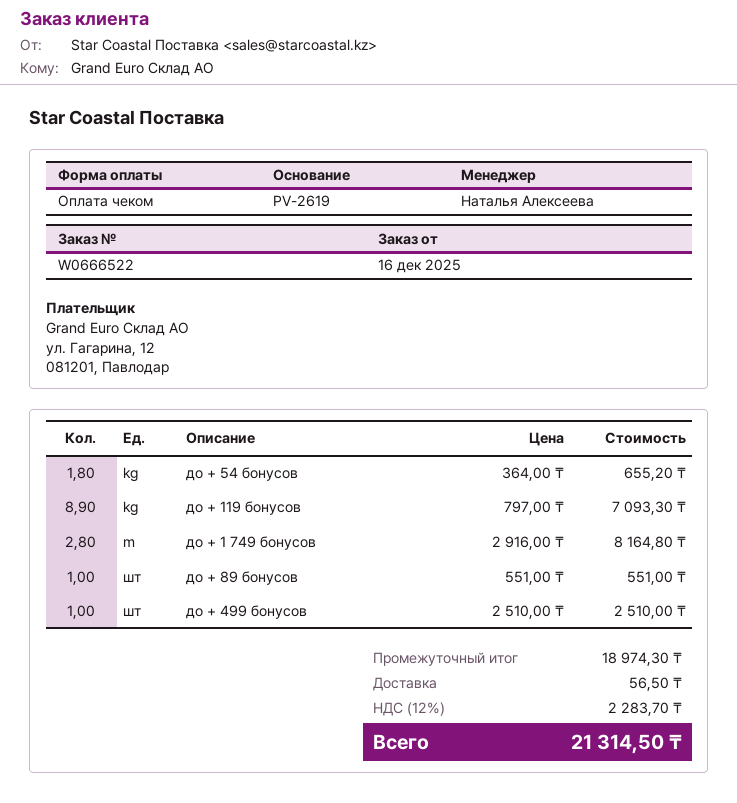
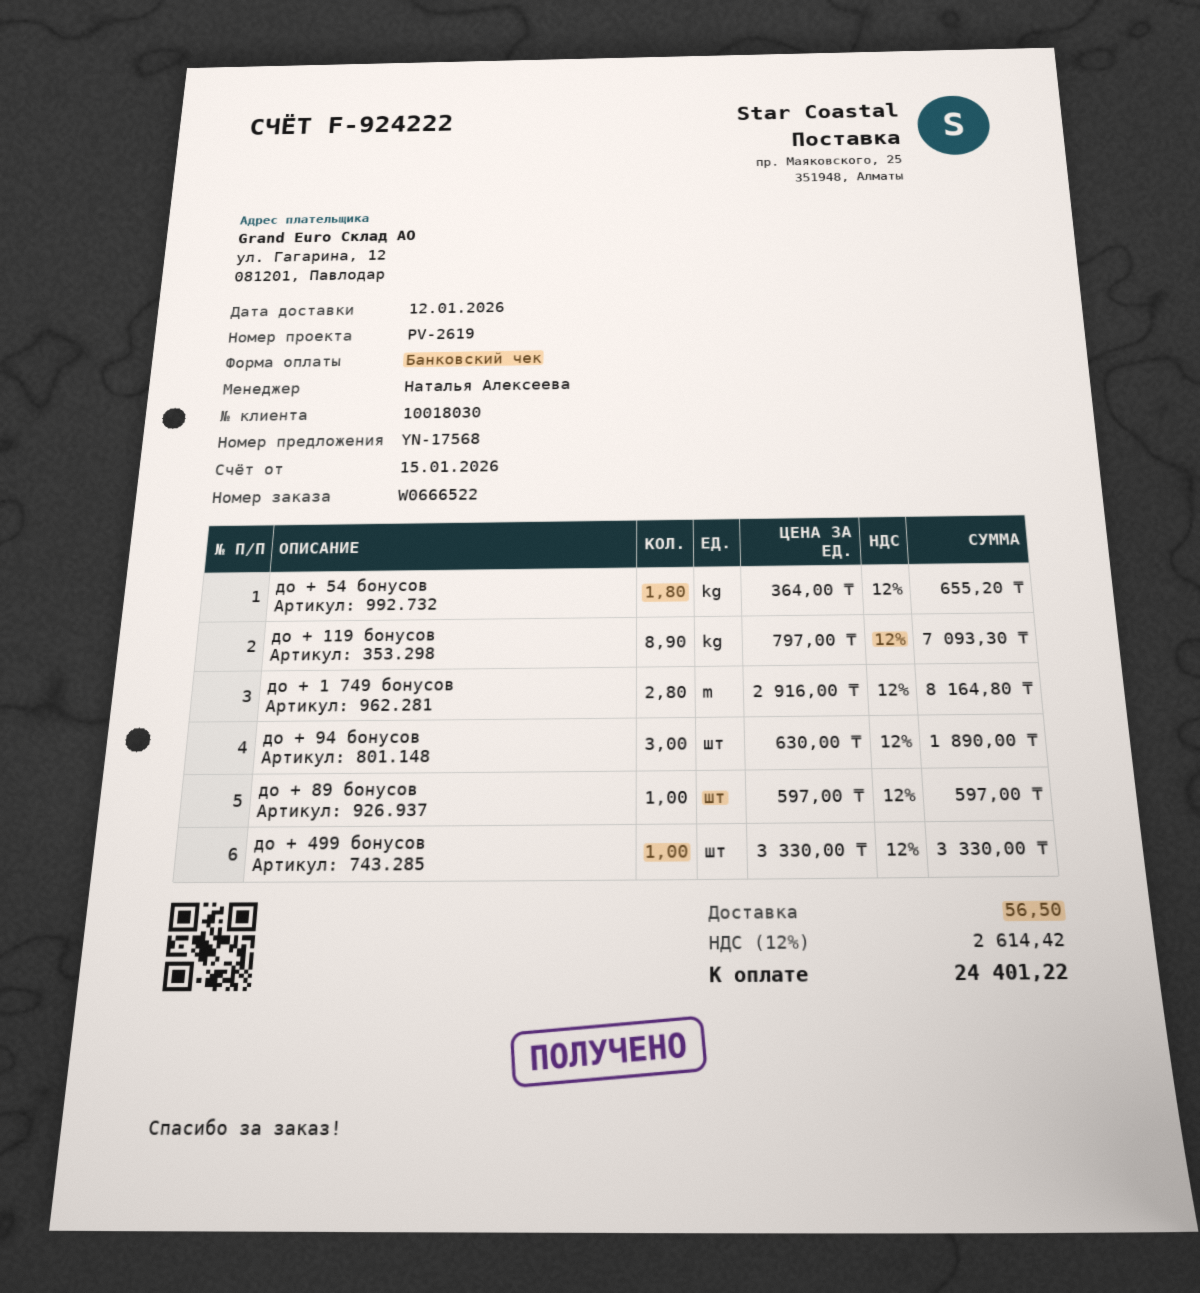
до + 89 бонусов: 1 x 551.00 = 551.00 -> 1 x 597.00 = 597.00
до + 499 бонусов: 1 x 2510.00 = 2510.00 -> 1 x 3330.00 = 3330.00
до + 94 бонусов: none -> 3 x 630.00 = 1890.00
tax: 12% = 2283.70 -> 12% = 2614.42
total: 21314.50 -> 24401.22

